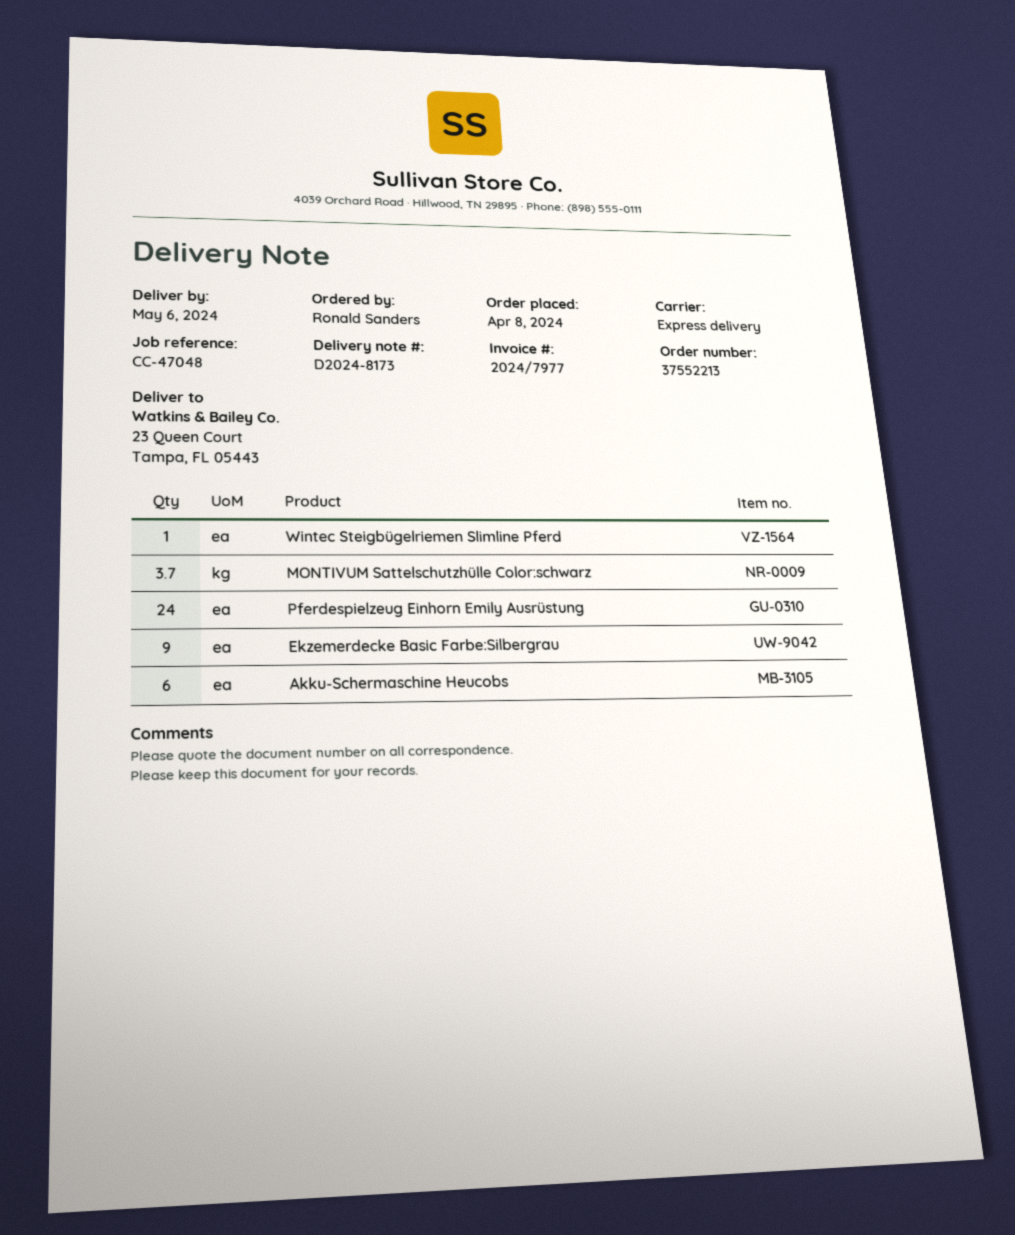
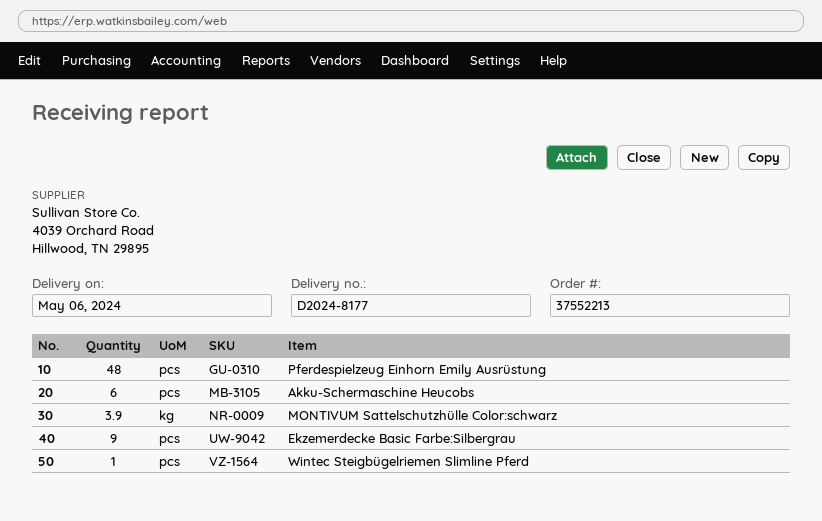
delivery note number: D2024-8173 -> D2024-8177
MONTIVUM Sattelschutzhülle Color:schwarz: 3.7 -> 3.9
Pferdespielzeug Einhorn Emily Ausrüstung: 24 -> 48

